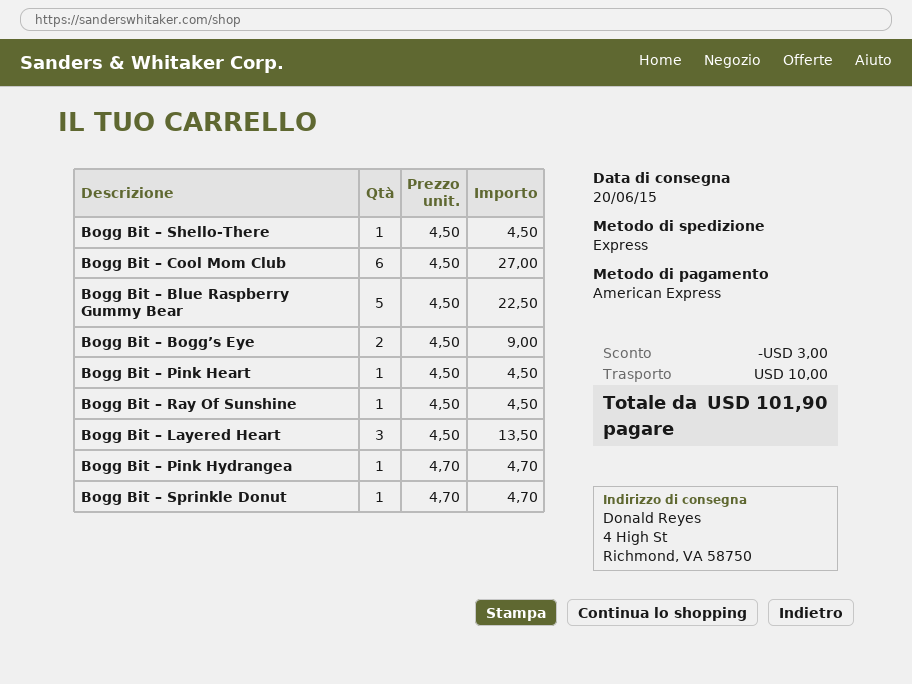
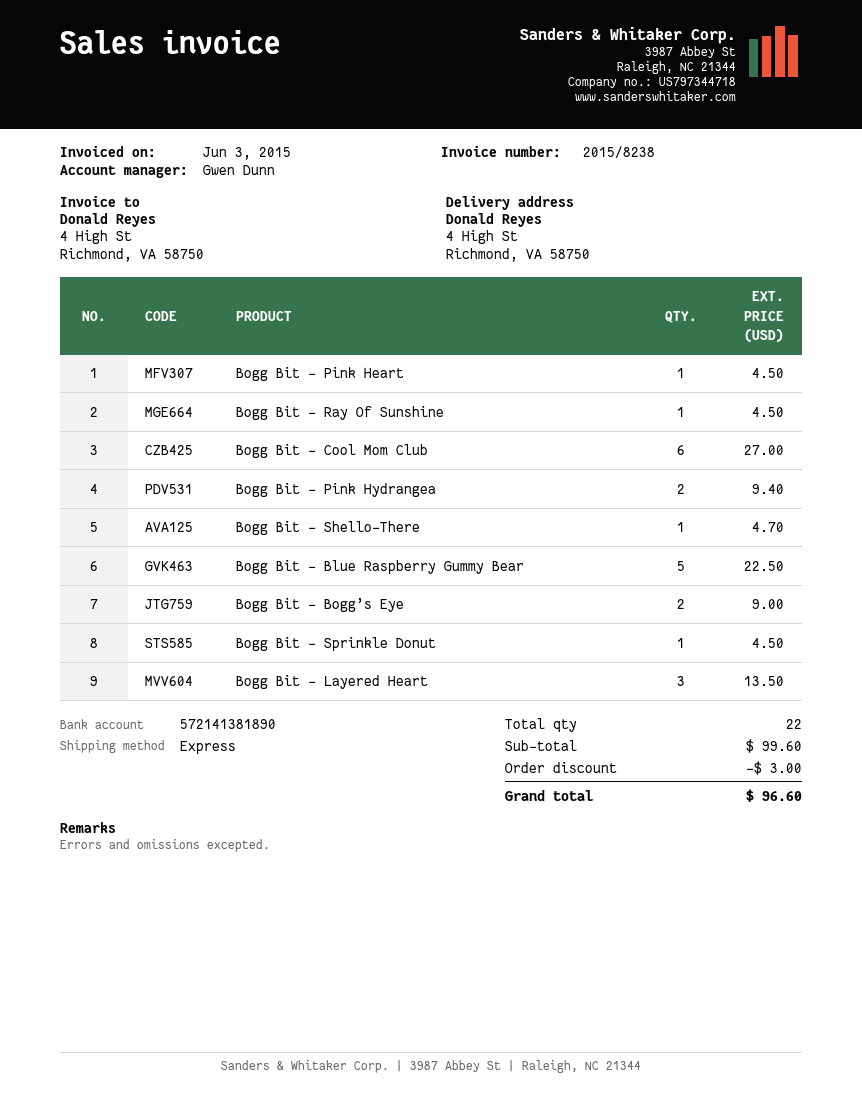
Bogg Bit – Shello-There: 1 for 4.50 -> 1 for 4.70
Bogg Bit – Pink Hydrangea: 1 for 4.70 -> 2 for 9.40
Bogg Bit – Sprinkle Donut: 1 for 4.70 -> 1 for 4.50
shipping: 10.00 -> none
total: 101.90 -> 96.60

